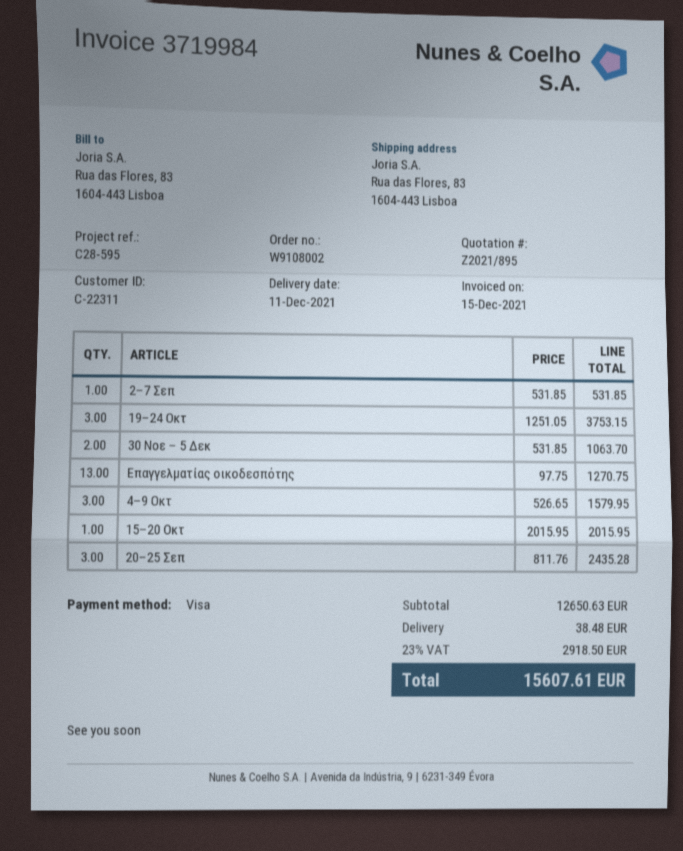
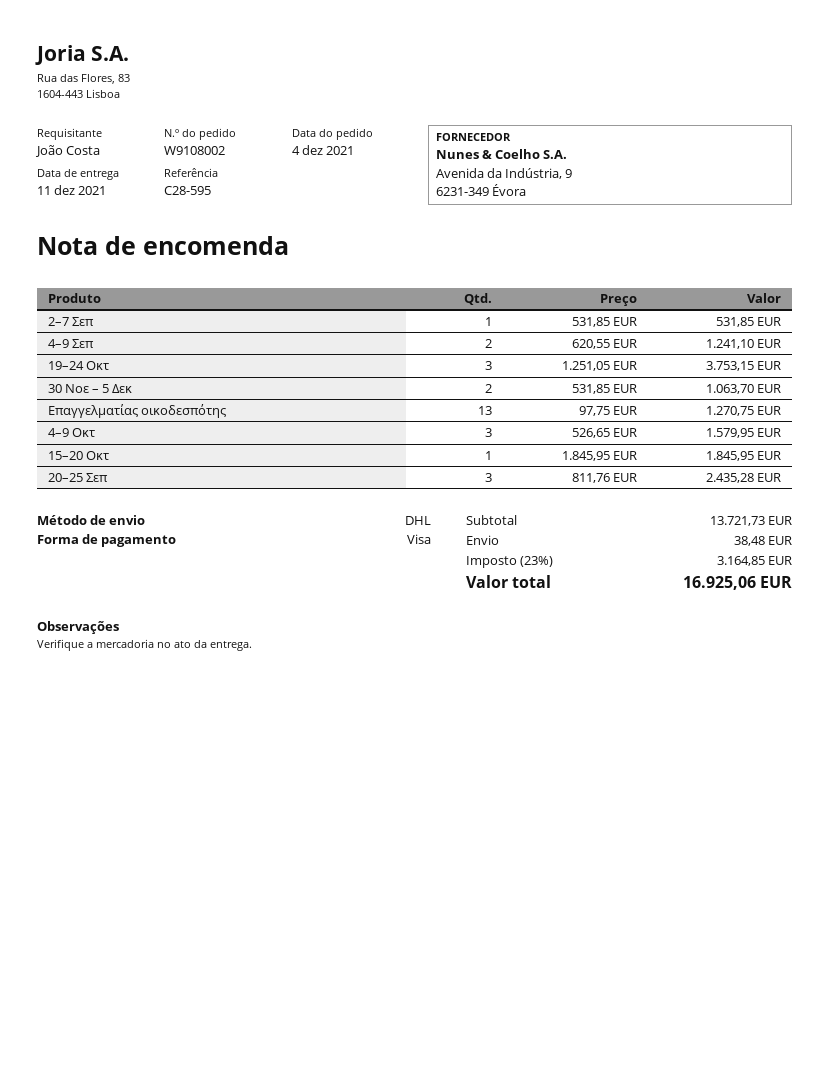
15–20 Οκτ: 1 x 2015.95 = 2015.95 -> 1 x 1845.95 = 1845.95
4–9 Σεπ: none -> 2 x 620.55 = 1241.10
subtotal: 12650.63 -> 13721.73
tax: 23% = 2918.50 -> 23% = 3164.85
total: 15607.61 -> 16925.06

